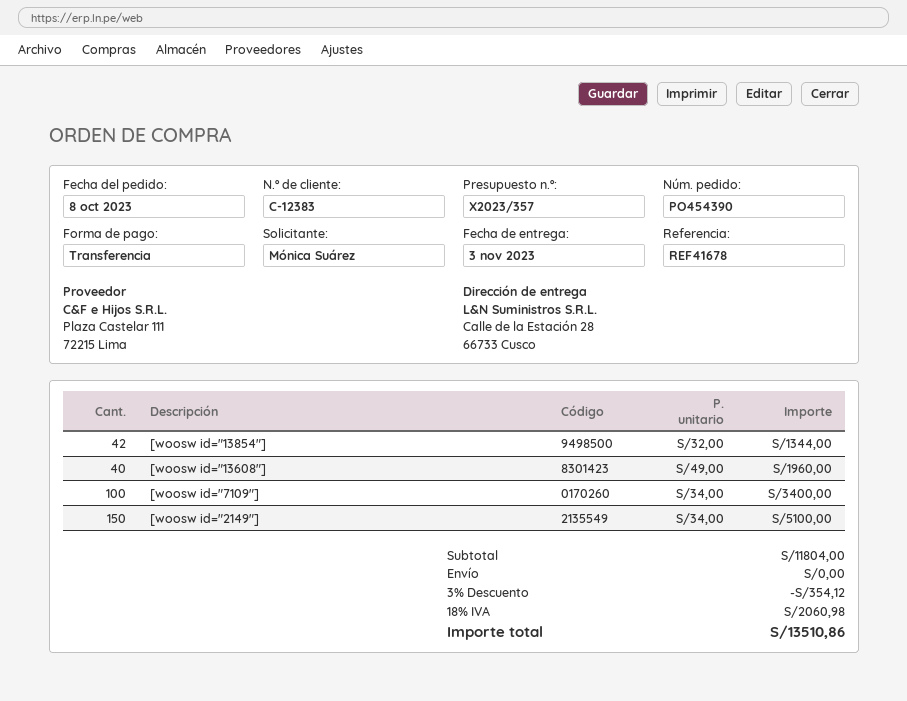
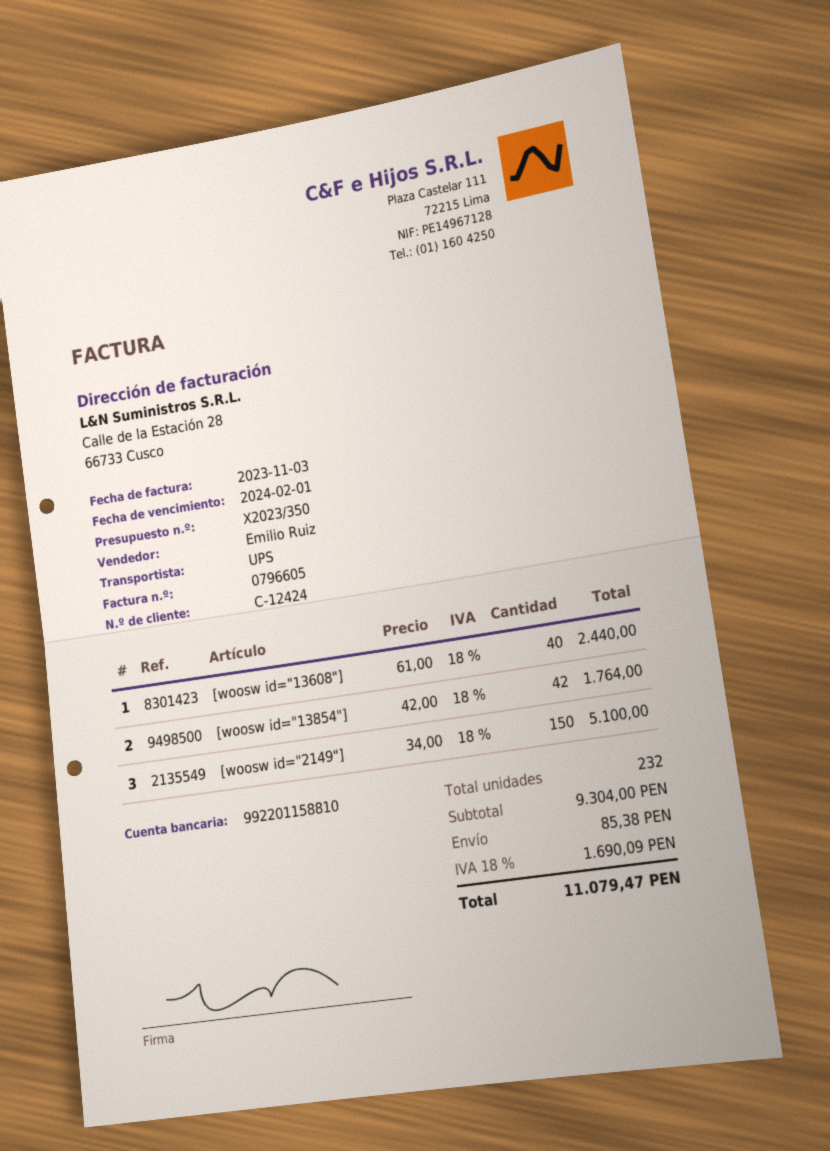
quote number: X2023/357 -> X2023/350
customer number: C-12383 -> C-12424
[woosw id="13854"]: 42 x 32.00 = 1344.00 -> 42 x 42.00 = 1764.00
[woosw id="13608"]: 40 x 49.00 = 1960.00 -> 40 x 61.00 = 2440.00
[woosw id="7109"]: 100 x 34.00 = 3400.00 -> none
subtotal: 11804.00 -> 9304.00
discount: 3% = 354.12 -> none
shipping: 0.00 -> 85.38
tax: 18% = 2060.98 -> 18% = 1690.09
total: 13510.86 -> 11079.47

